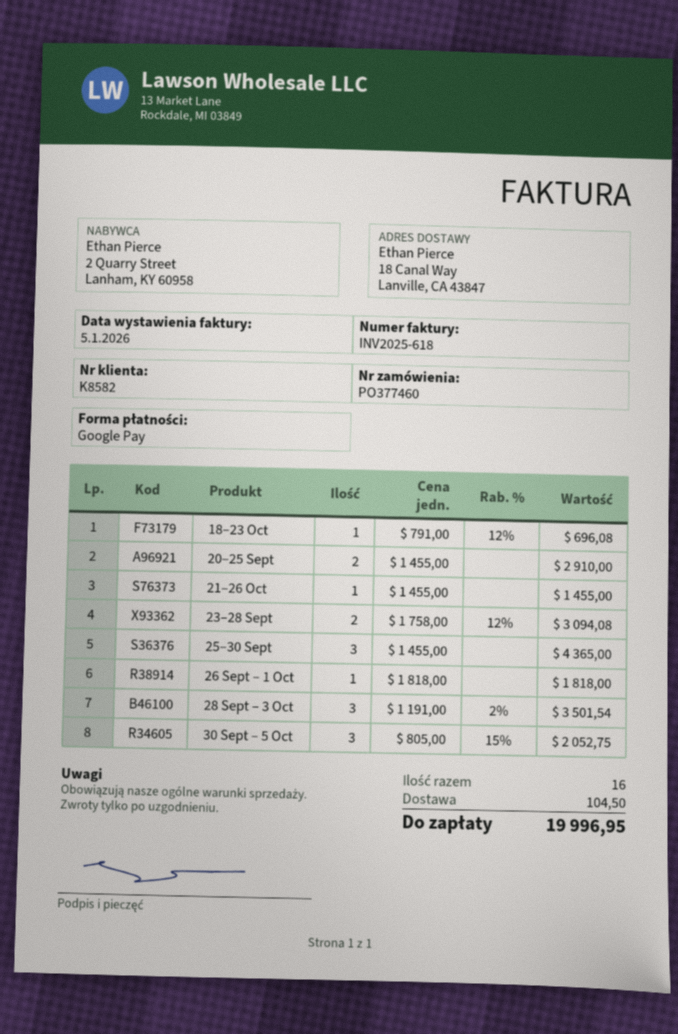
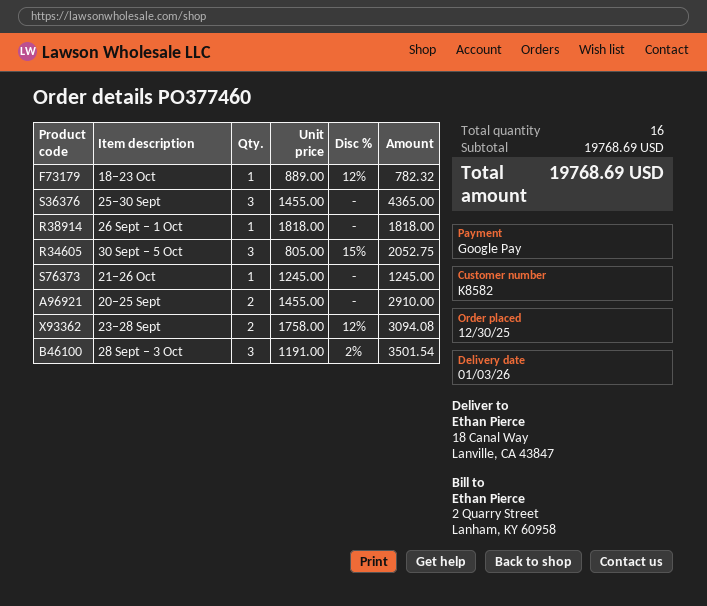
18–23 Oct: 1 x 791.00 - 12% = 696.08 -> 1 x 889.00 - 12% = 782.32
21–26 Oct: 1 x 1455.00 = 1455.00 -> 1 x 1245.00 = 1245.00
shipping: 104.50 -> none
total: 19996.95 -> 19768.69

